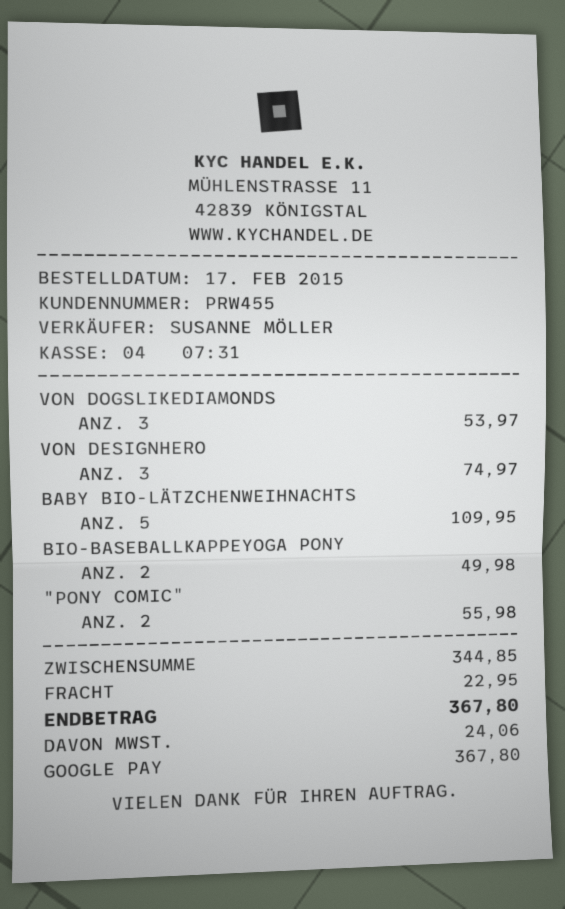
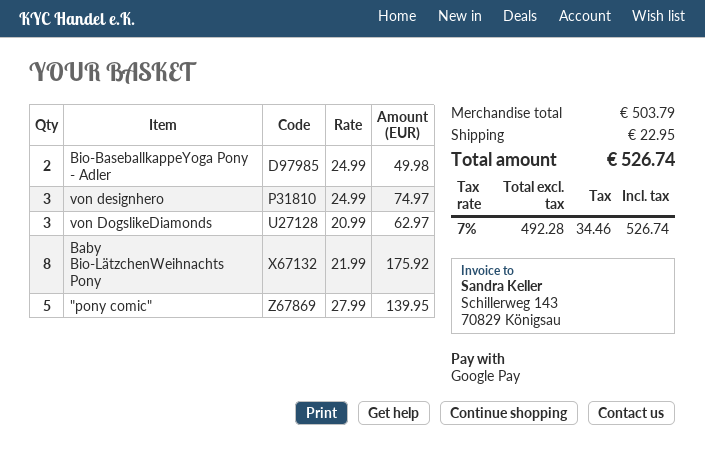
VON DOGSLIKEDIAMONDS: 3 for 53.97 -> 3 for 62.97
BABY BIO-LÄTZCHENWEIHNACHTS: 5 for 109.95 -> 8 for 175.92
"PONY COMIC": 2 for 55.98 -> 5 for 139.95
subtotal: 344.85 -> 503.79
tax: 24.06 -> 34.46
total: 367.80 -> 526.74

